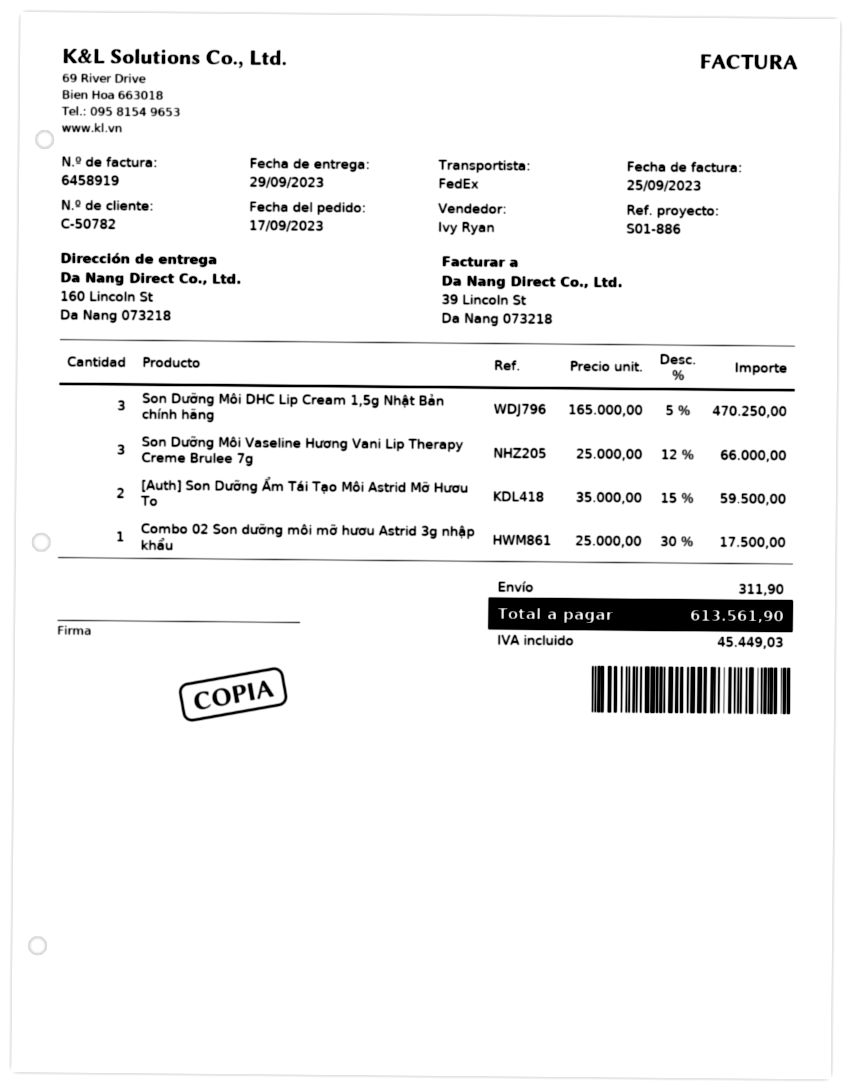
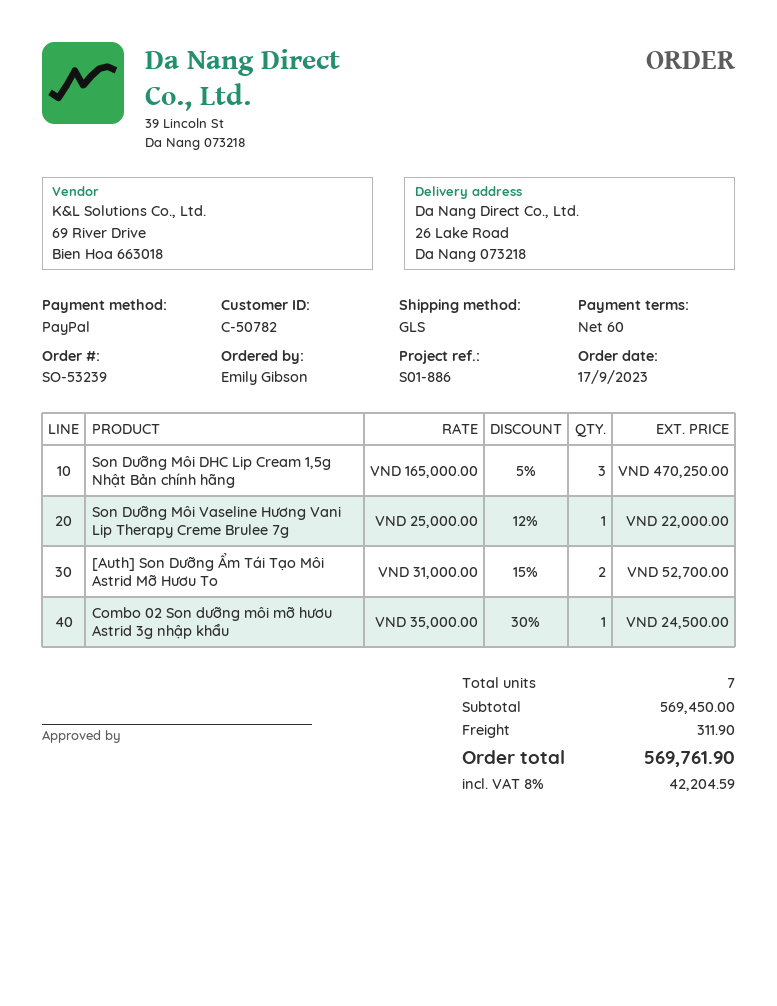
shipping method: FedEx -> GLS
ship to: 160 Lincoln St, Da Nang 073218 -> 26 Lake Road, Da Nang 073218
Son Dưỡng Môi Vaseline Hương Vani Lip Therapy Creme Brulee 7g: 3 x 25000.00 - 12% = 66000.00 -> 1 x 25000.00 - 12% = 22000.00
[Auth] Son Dưỡng Ẩm Tái Tạo Môi Astrid Mỡ Hươu To: 2 x 35000.00 - 15% = 59500.00 -> 2 x 31000.00 - 15% = 52700.00
Combo 02 Son dưỡng môi mỡ hươu Astrid 3g nhập khẩu: 1 x 25000.00 - 30% = 17500.00 -> 1 x 35000.00 - 30% = 24500.00
tax: 45449.03 -> 42204.59
total: 613561.90 -> 569761.90

